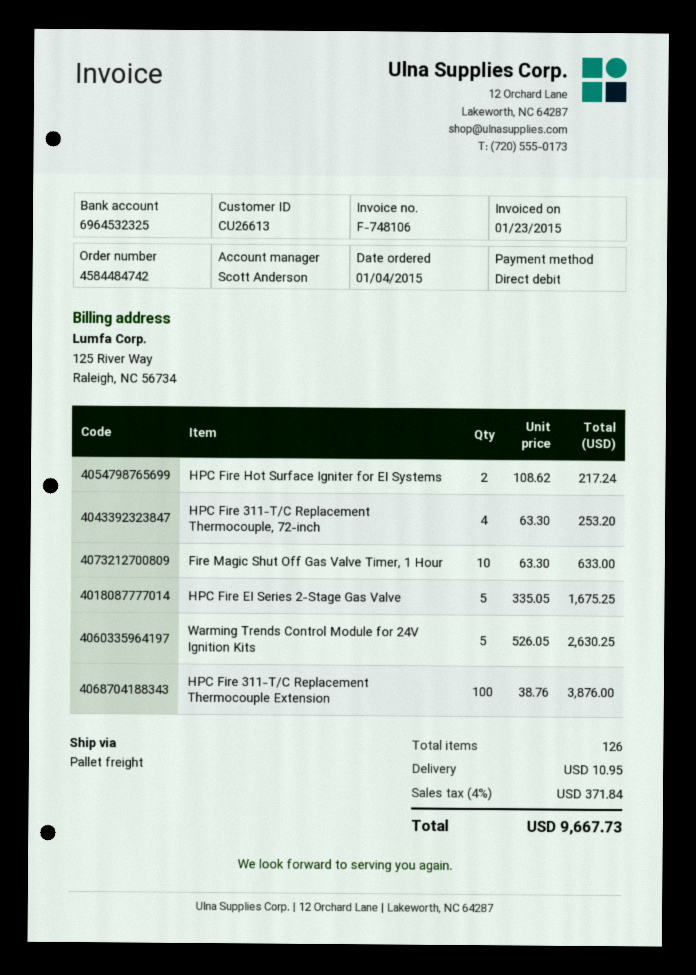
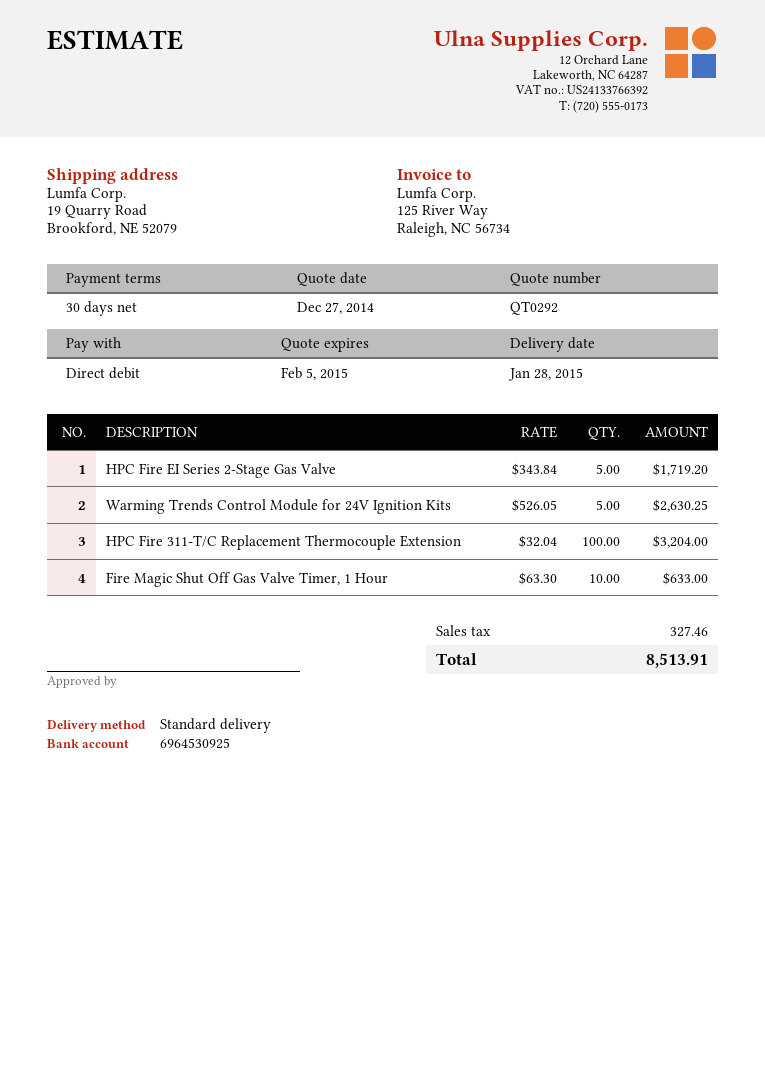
bank account: 6964532325 -> 6964530925
shipping method: pallet freight -> standard
HPC Fire Hot Surface Igniter for EI Systems: 2 x 108.62 = 217.24 -> none
HPC Fire 311-T/C Replacement Thermocouple, 72-inch: 4 x 63.30 = 253.20 -> none
HPC Fire EI Series 2-Stage Gas Valve: 5 x 335.05 = 1675.25 -> 5 x 343.84 = 1719.20
HPC Fire 311-T/C Replacement Thermocouple Extension: 100 x 38.76 = 3876.00 -> 100 x 32.04 = 3204.00
shipping: 10.95 -> none
tax: 371.84 -> 327.46
total: 9667.73 -> 8513.91

